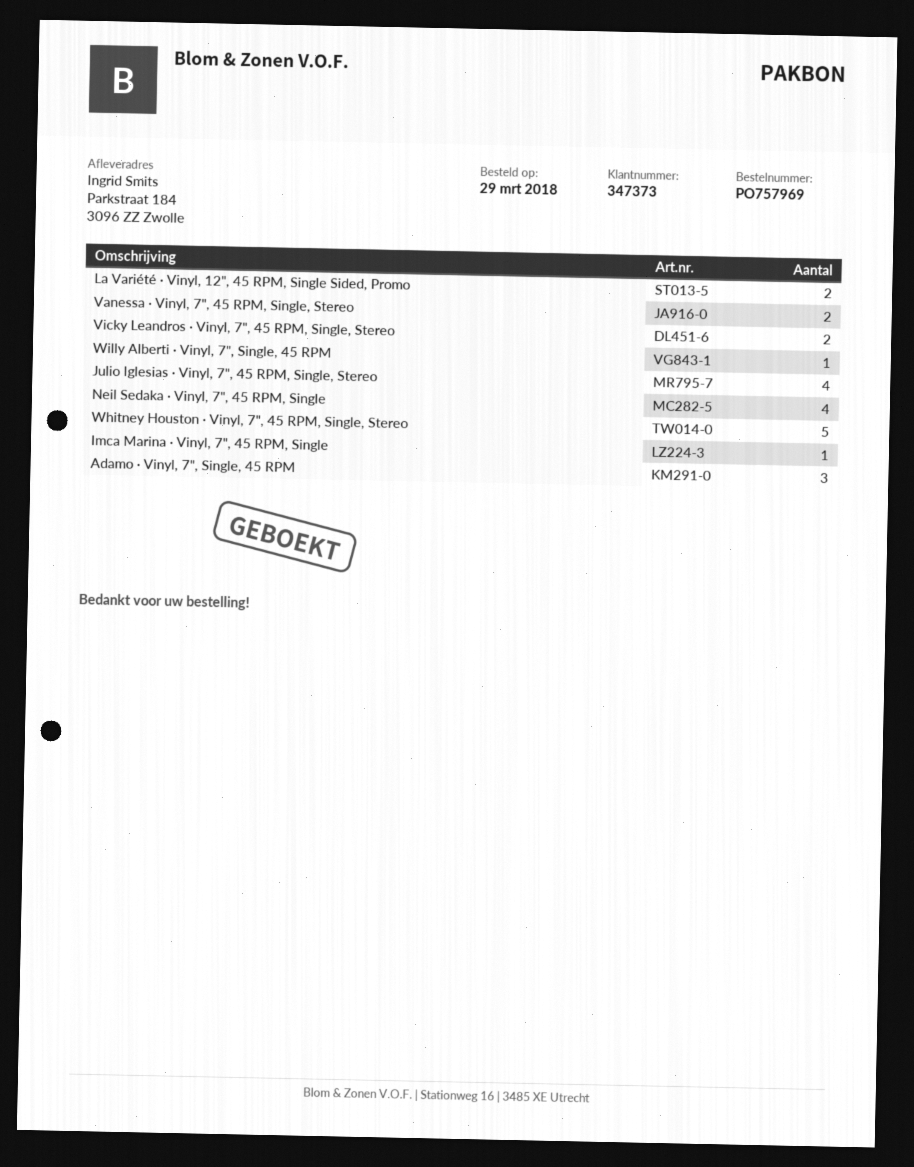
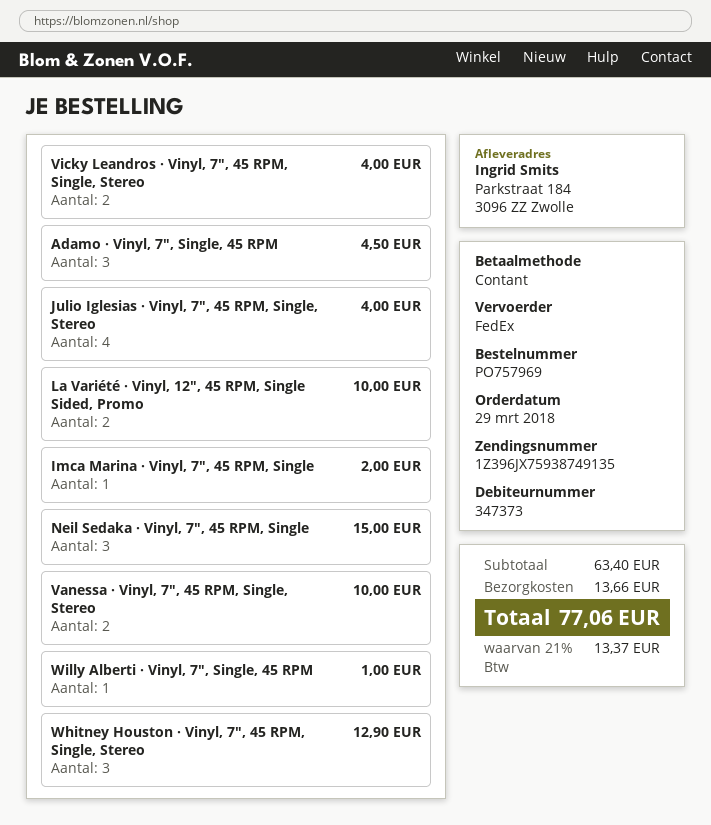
Neil Sedaka · Vinyl, 7", 45 RPM, Single: 4 -> 3
Whitney Houston · Vinyl, 7", 45 RPM, Single, Stereo: 5 -> 3

